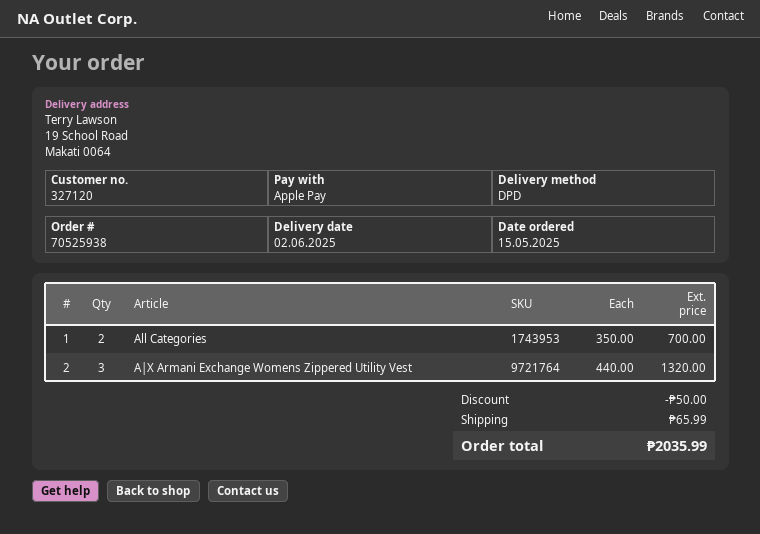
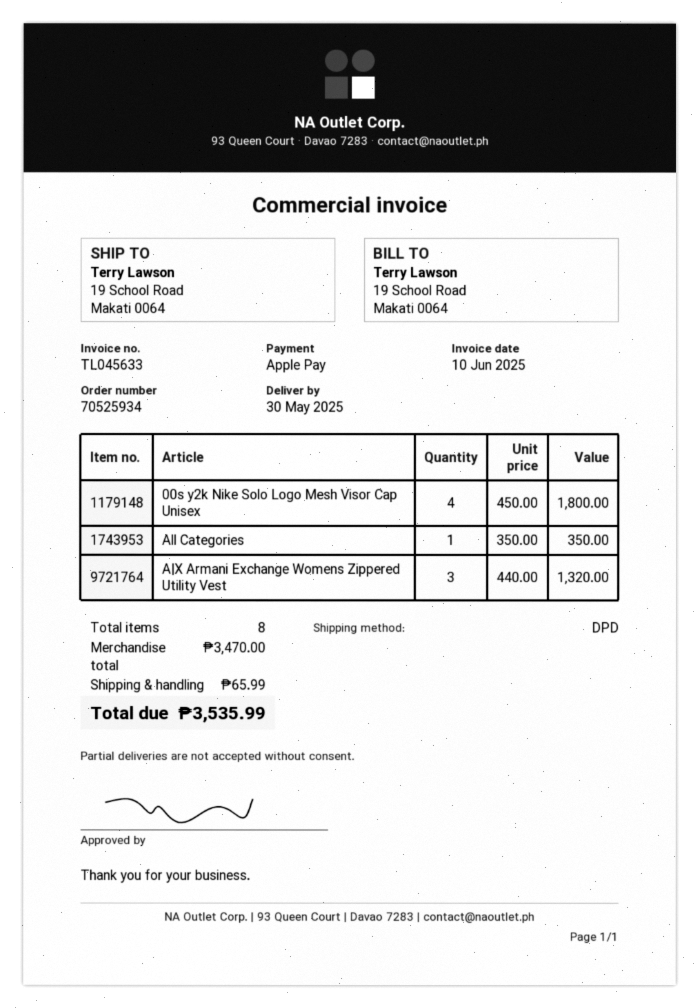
order number: 70525938 -> 70525934
delivery date: 2025-06-02 -> 2025-05-30
All Categories: 2 x 350.00 = 700.00 -> 1 x 350.00 = 350.00
00s y2k Nike Solo Logo Mesh Visor Cap Unisex: none -> 4 x 450.00 = 1800.00
discount: 50.00 -> none
total: 2035.99 -> 3535.99

